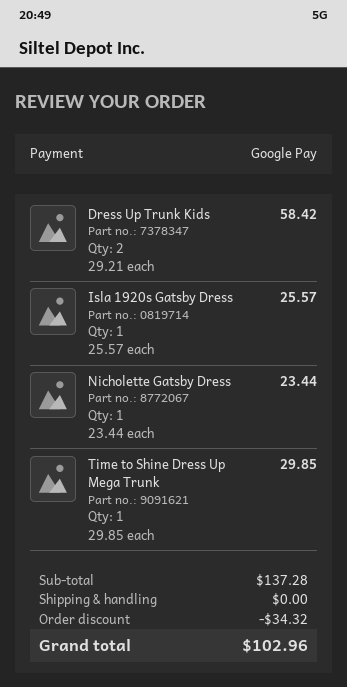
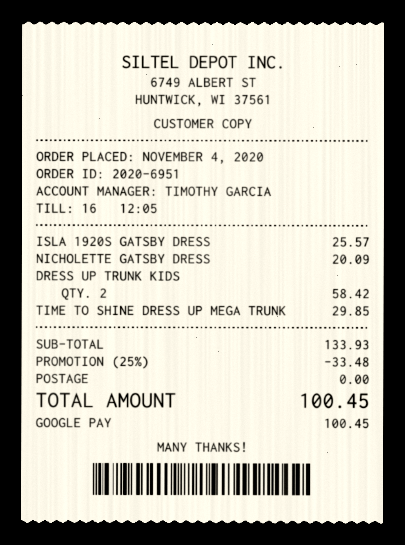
Nicholette Gatsby Dress: 1 for 23.44 -> 1 for 20.09
subtotal: 137.28 -> 133.93
discount: 34.32 -> 33.48
total: 102.96 -> 100.45

